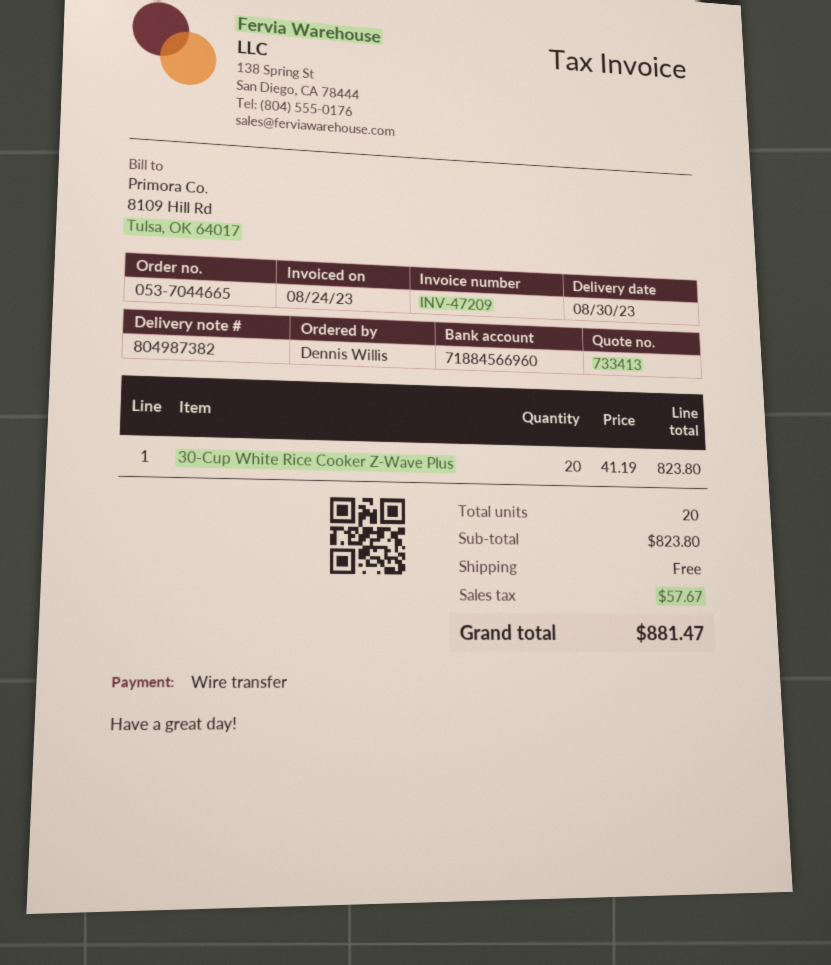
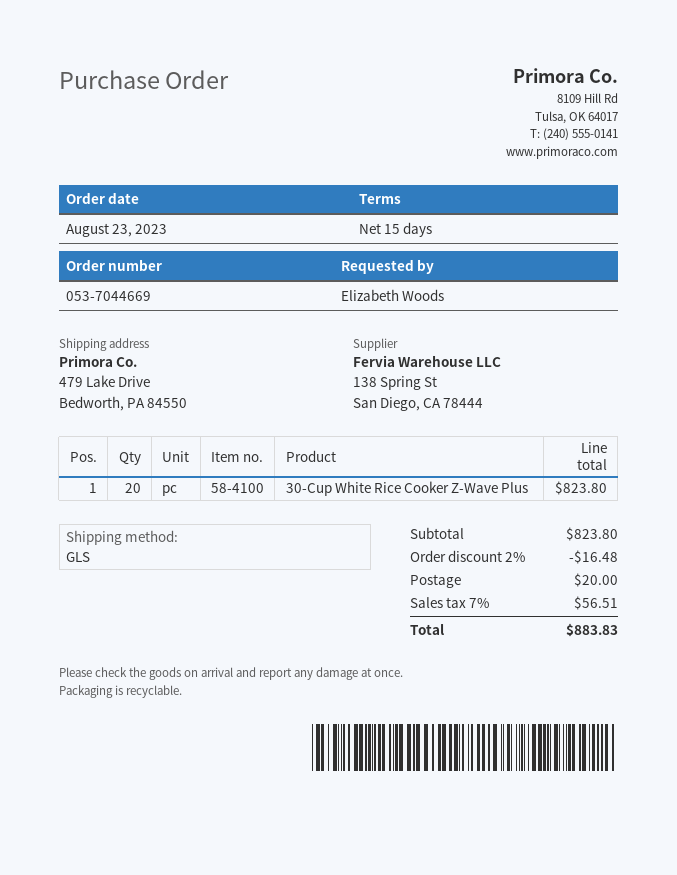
order number: 053-7044665 -> 053-7044669
ordered by: Dennis Willis -> Elizabeth Woods
discount: none -> 2% = 16.48
shipping: 0.00 -> 20.00
tax: 57.67 -> 56.51
total: 881.47 -> 883.83

